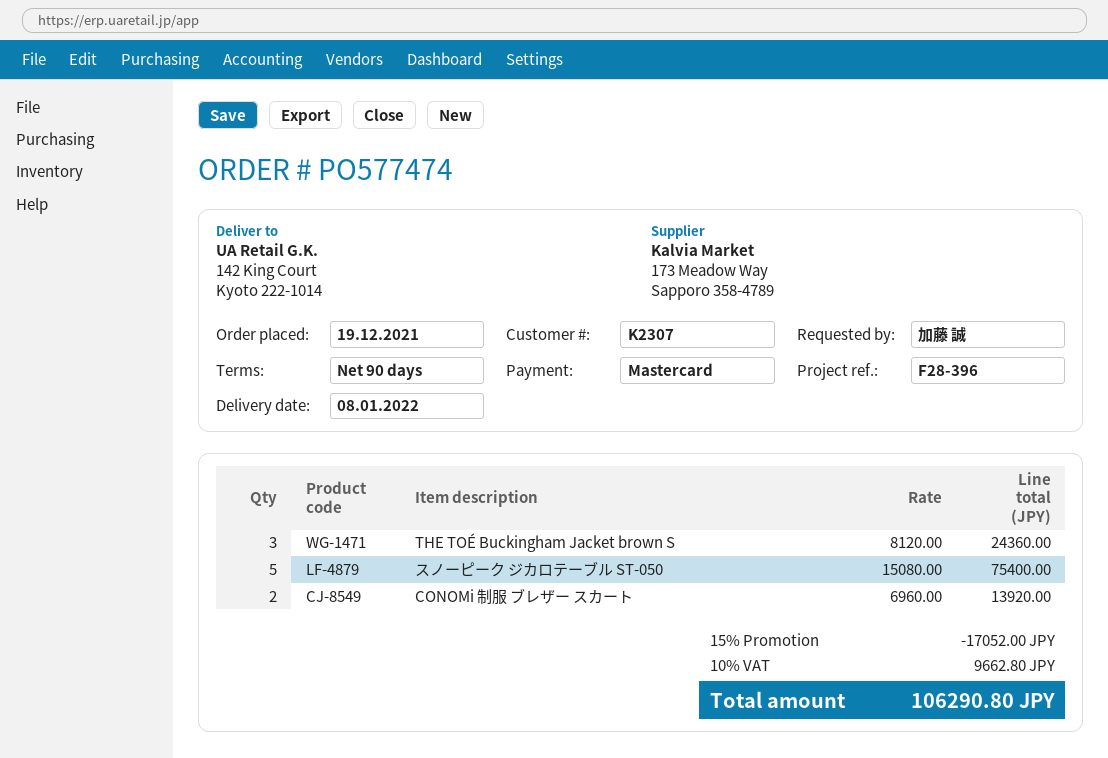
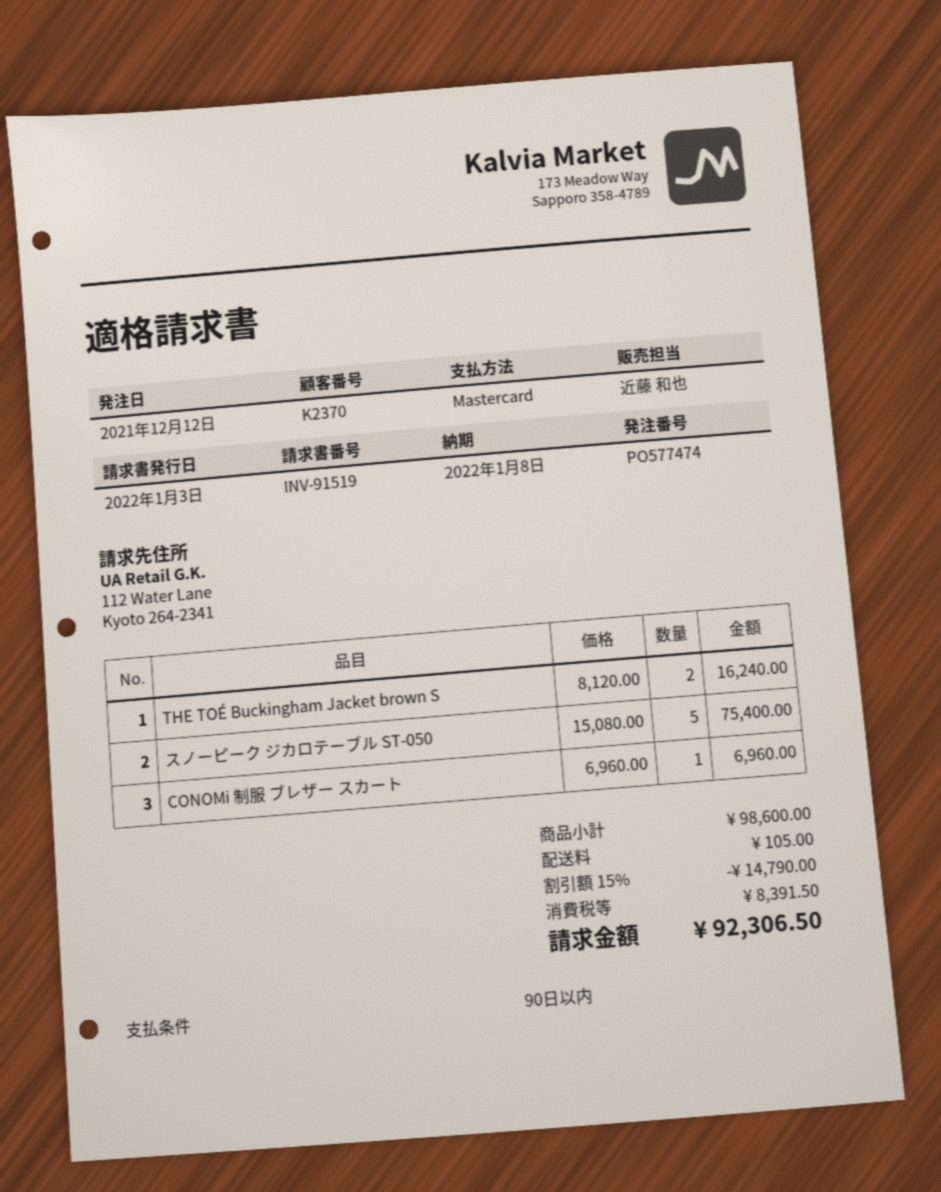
order date: 2021-12-19 -> 2021-12-12
customer number: K2307 -> K2370
THE TOÉ Buckingham Jacket brown S: 3 x 8120.00 = 24360.00 -> 2 x 8120.00 = 16240.00
CONOMi 制服 ブレザー スカート: 2 x 6960.00 = 13920.00 -> 1 x 6960.00 = 6960.00
discount: 15% = 17052.00 -> 15% = 14790.00
shipping: none -> 105.00
tax: 9662.80 -> 8391.50
total: 106290.80 -> 92306.50

